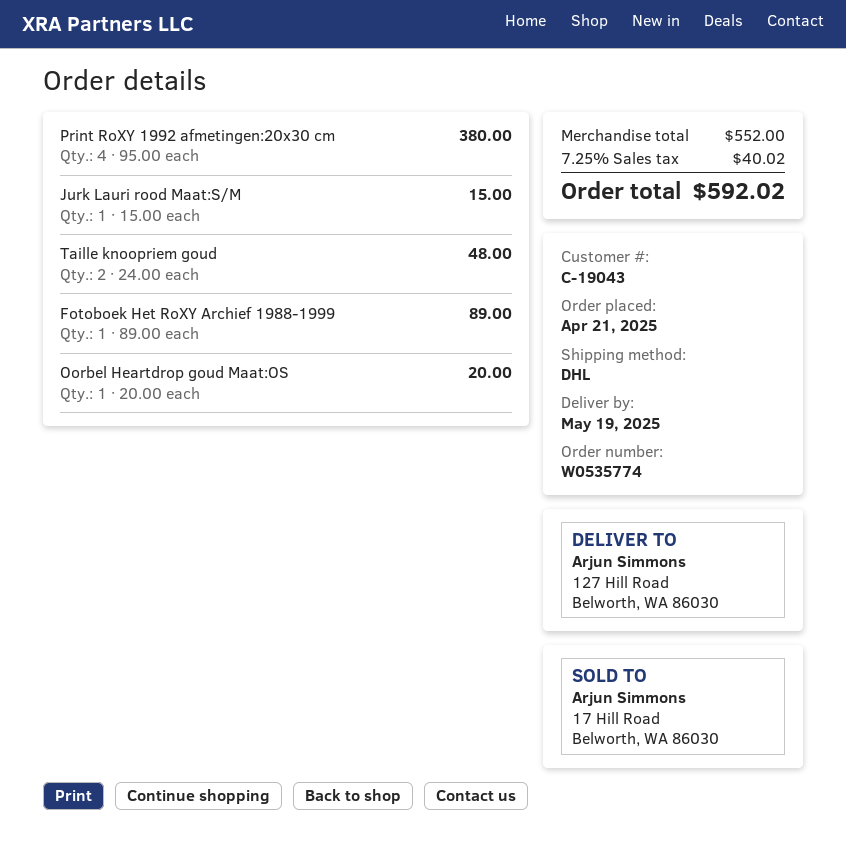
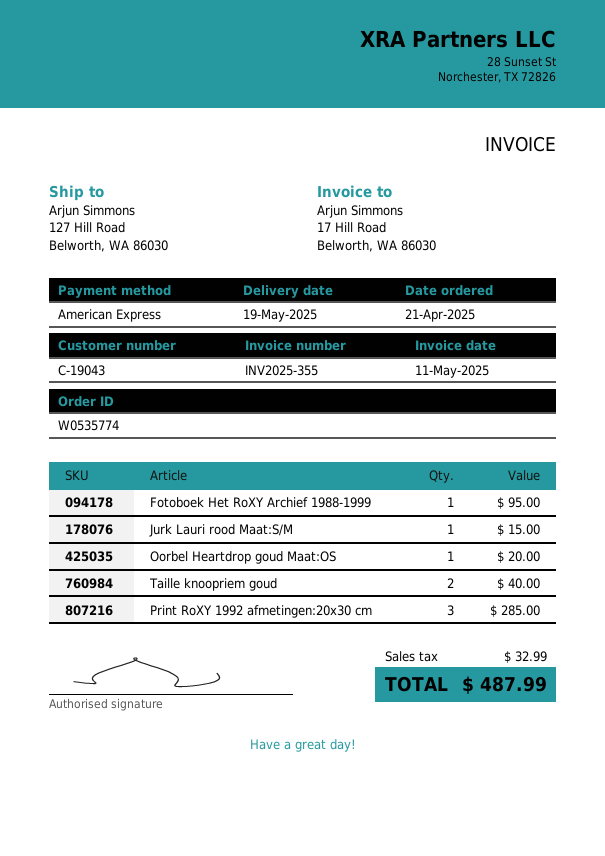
Print RoXY 1992 afmetingen:20x30 cm: 4 for 380.00 -> 3 for 285.00
Taille knoopriem goud: 2 for 48.00 -> 2 for 40.00
Fotoboek Het RoXY Archief 1988-1999: 1 for 89.00 -> 1 for 95.00
tax: 40.02 -> 32.99
total: 592.02 -> 487.99

